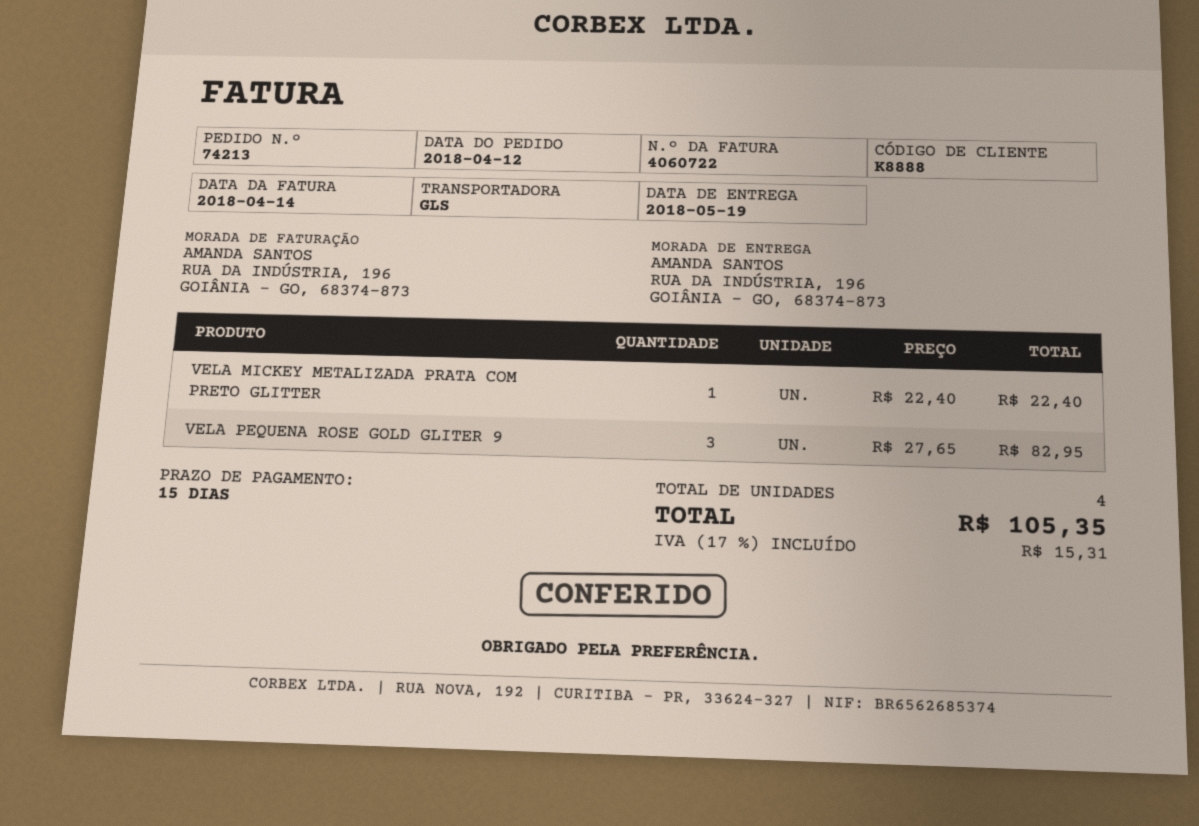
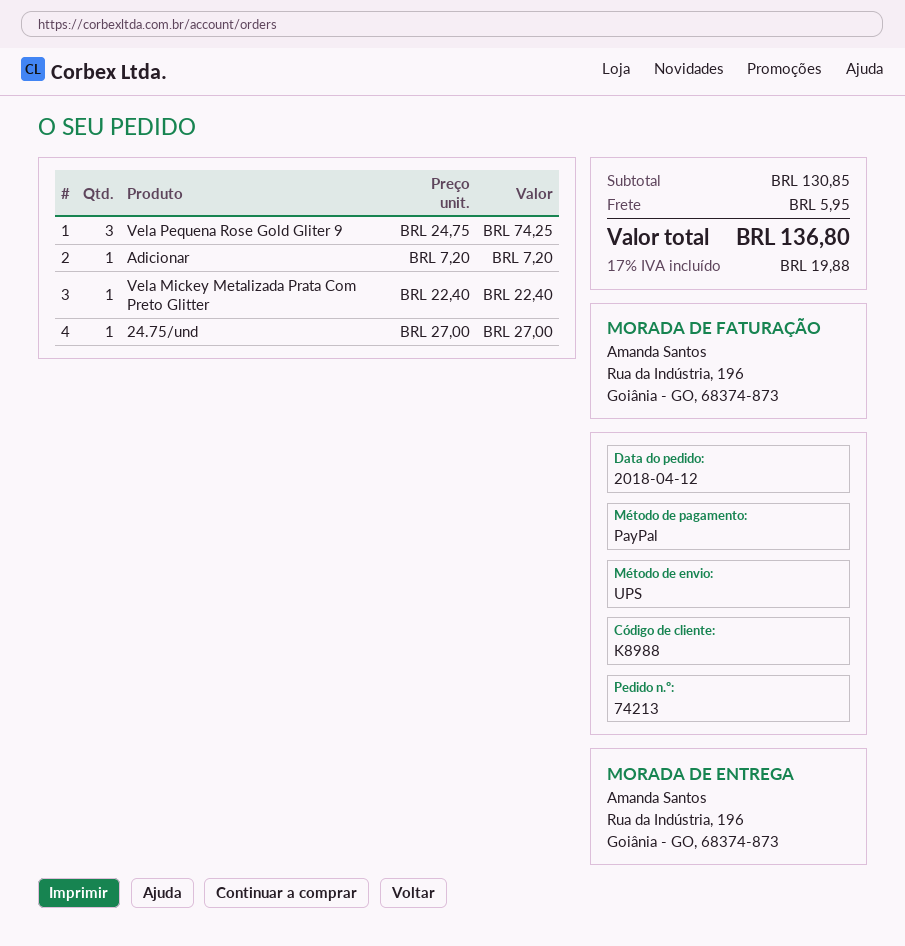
customer number: K8888 -> K8988
shipping method: GLS -> UPS
VELA PEQUENA ROSE GOLD GLITER 9: 3 x 27.65 = 82.95 -> 3 x 24.75 = 74.25
Adicionar: none -> 1 x 7.20 = 7.20
24.75/und: none -> 1 x 27.00 = 27.00
shipping: none -> 5.95
tax: 17% = 15.31 -> 17% = 19.88
total: 105.35 -> 136.80

